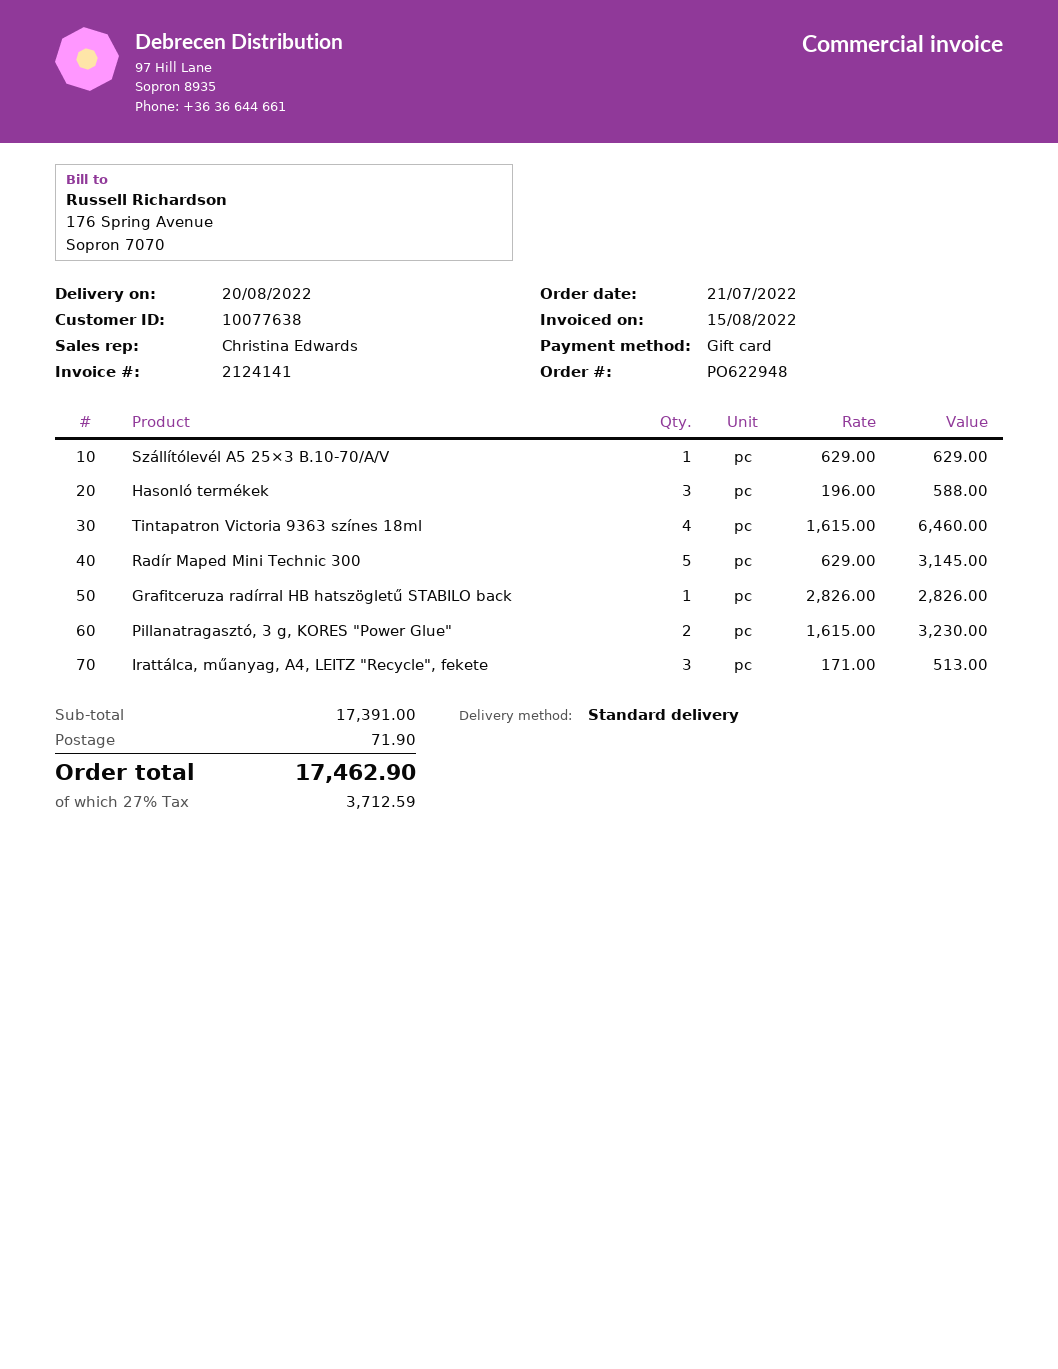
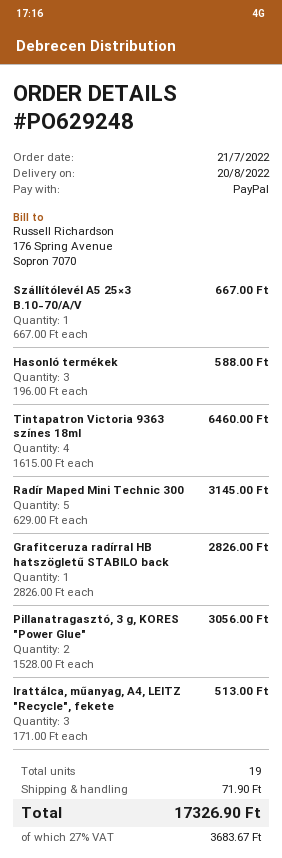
order number: PO622948 -> PO629248
payment method: gift card -> PayPal
Szállítólevél A5 25×3 B.10-70/A/V: 1 x 629.00 = 629.00 -> 1 x 667.00 = 667.00
Pillanatragasztó, 3 g, KORES "Power Glue": 2 x 1615.00 = 3230.00 -> 2 x 1528.00 = 3056.00
tax: 27% = 3712.59 -> 27% = 3683.67
total: 17462.90 -> 17326.90

